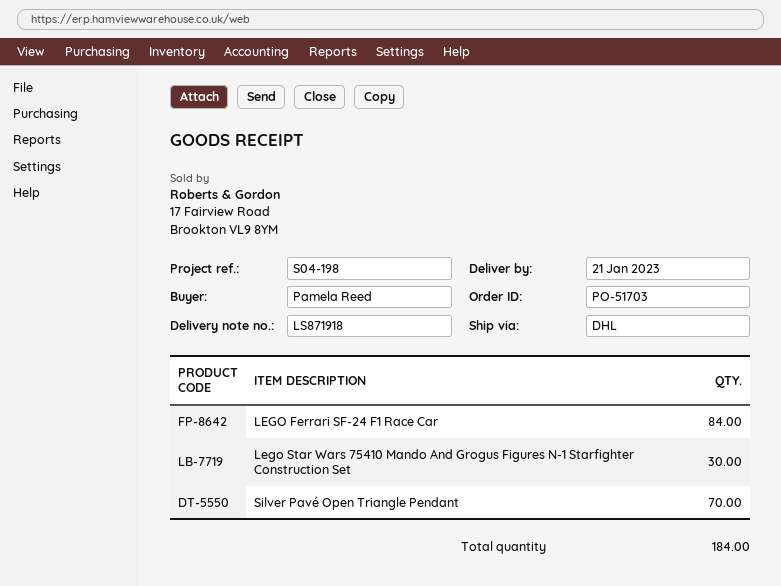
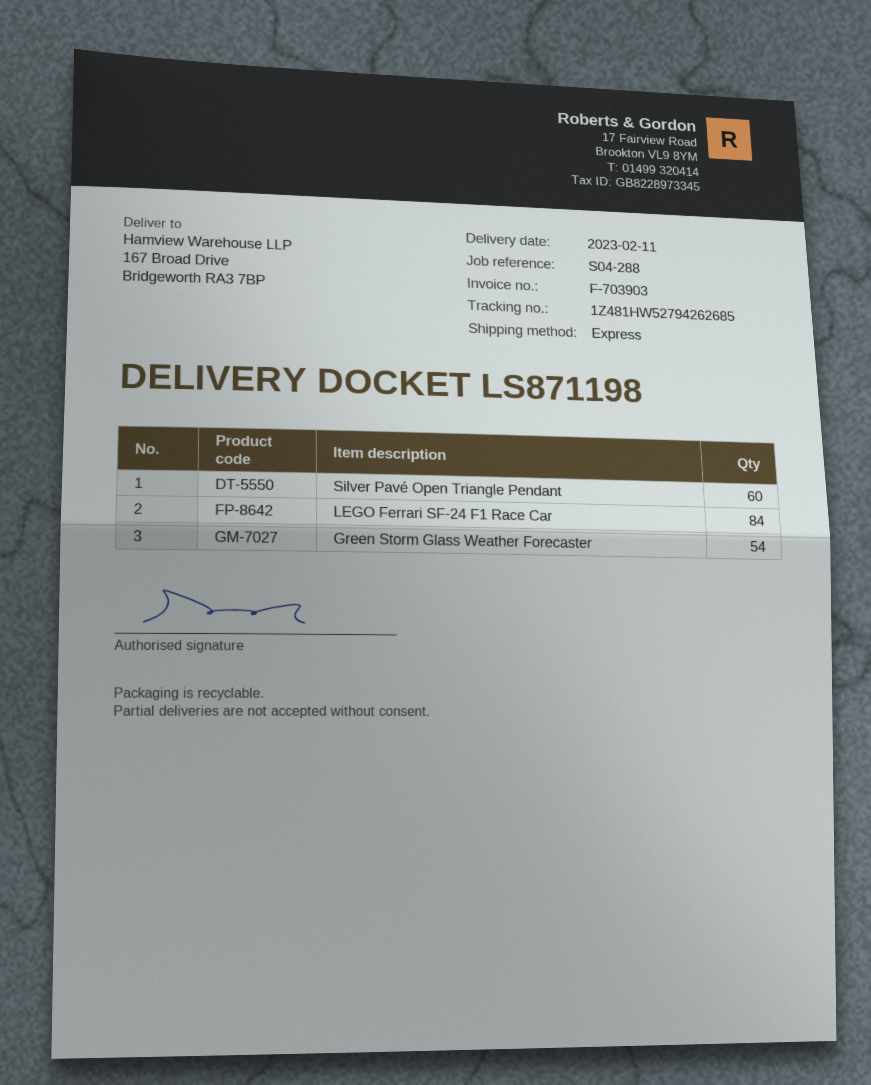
delivery note number: LS871918 -> LS871198
delivery date: 2023-01-21 -> 2023-02-11
reference: S04-198 -> S04-288
shipping method: DHL -> express
Lego Star Wars 75410 Mando And Grogus Figures N-1 Starfighter Construction Set: 30 -> none
Silver Pavé Open Triangle Pendant: 70 -> 60
Green Storm Glass Weather Forecaster: none -> 54

